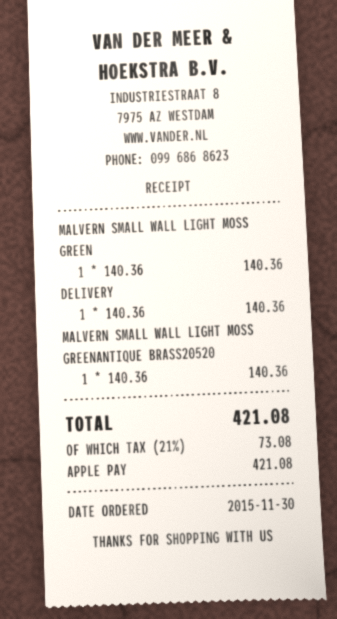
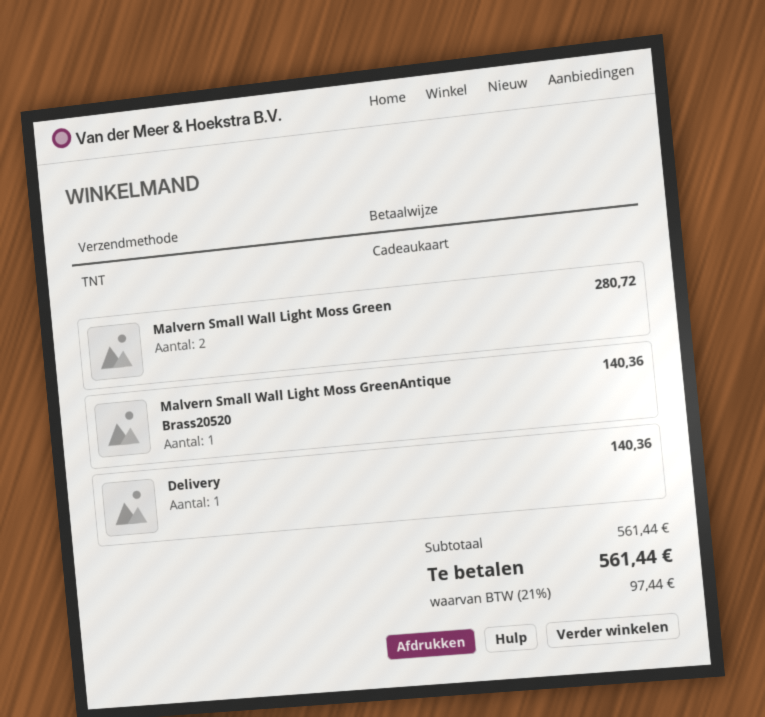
payment method: Apple Pay -> gift card
MALVERN SMALL WALL LIGHT MOSS GREEN: 1 for 140.36 -> 2 for 280.72
tax: 21% = 73.08 -> 21% = 97.44
total: 421.08 -> 561.44

